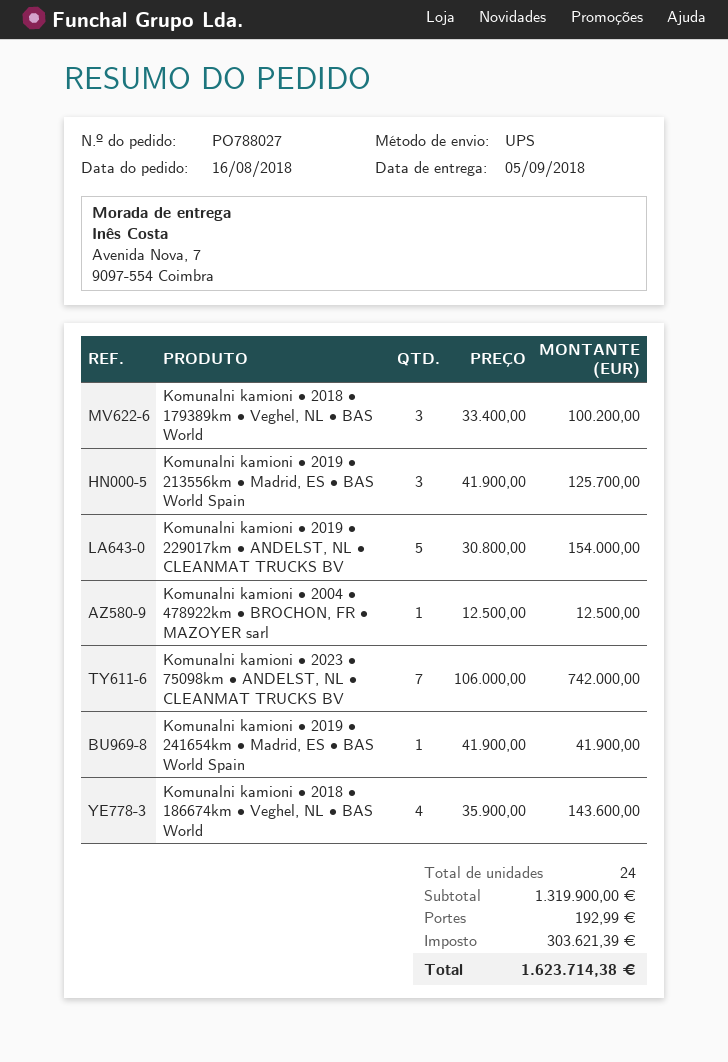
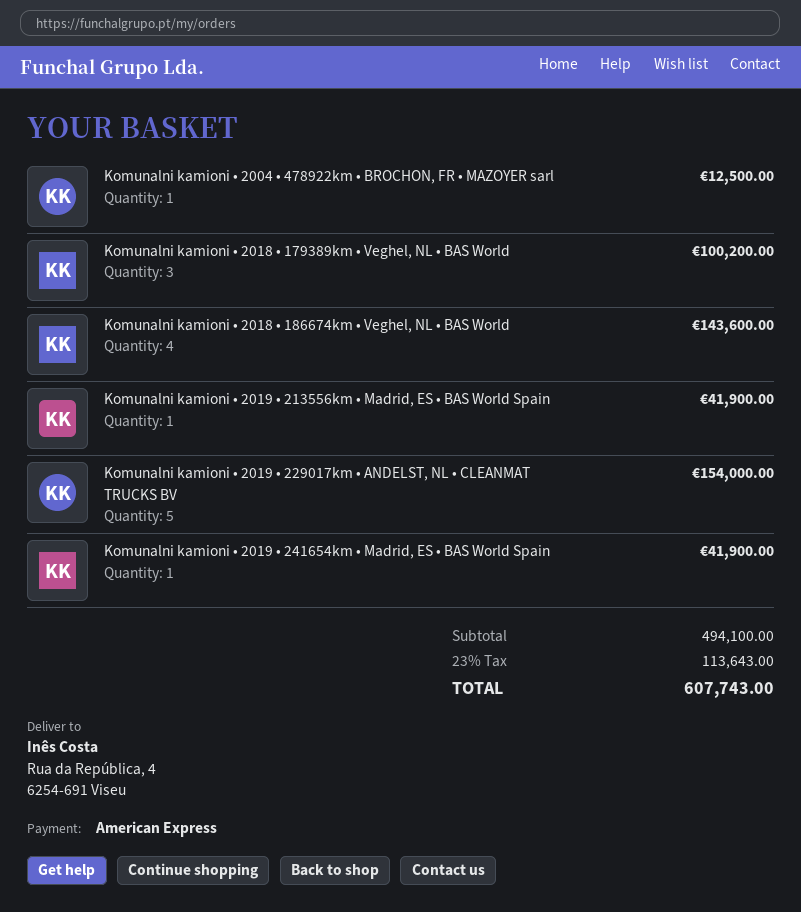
ship to: Avenida Nova, 7, 9097-554 Coimbra -> Rua da República, 4, 6254-691 Viseu
Komunalni kamioni • 2019 • 213556km • Madrid, ES • BAS World Spain: 3 for 125700.00 -> 1 for 41900.00
Komunalni kamioni • 2023 • 75098km • ANDELST, NL • CLEANMAT TRUCKS BV: 7 for 742000.00 -> none
subtotal: 1319900.00 -> 494100.00
shipping: 192.99 -> none
tax: 303621.39 -> 113643.00
total: 1623714.38 -> 607743.00

